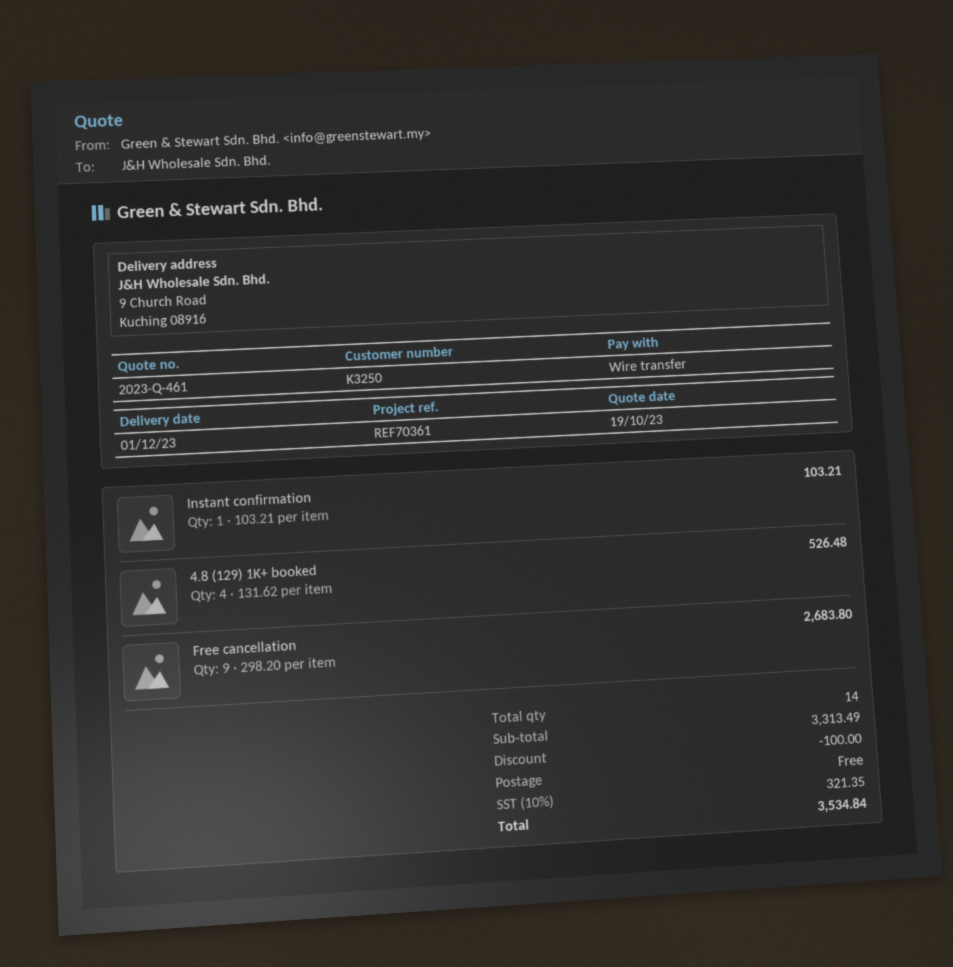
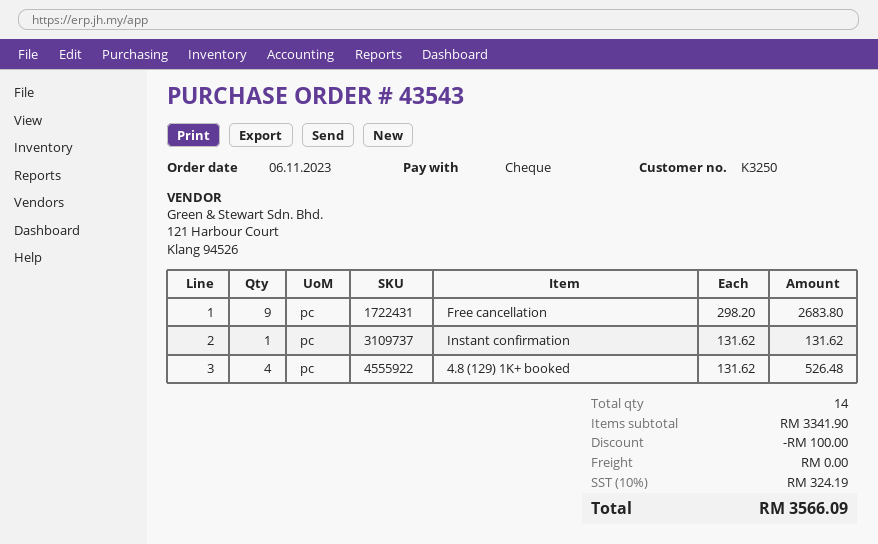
payment method: bank transfer -> cheque
Instant confirmation: 1 x 103.21 = 103.21 -> 1 x 131.62 = 131.62
subtotal: 3313.49 -> 3341.90
tax: 10% = 321.35 -> 10% = 324.19
total: 3534.84 -> 3566.09

